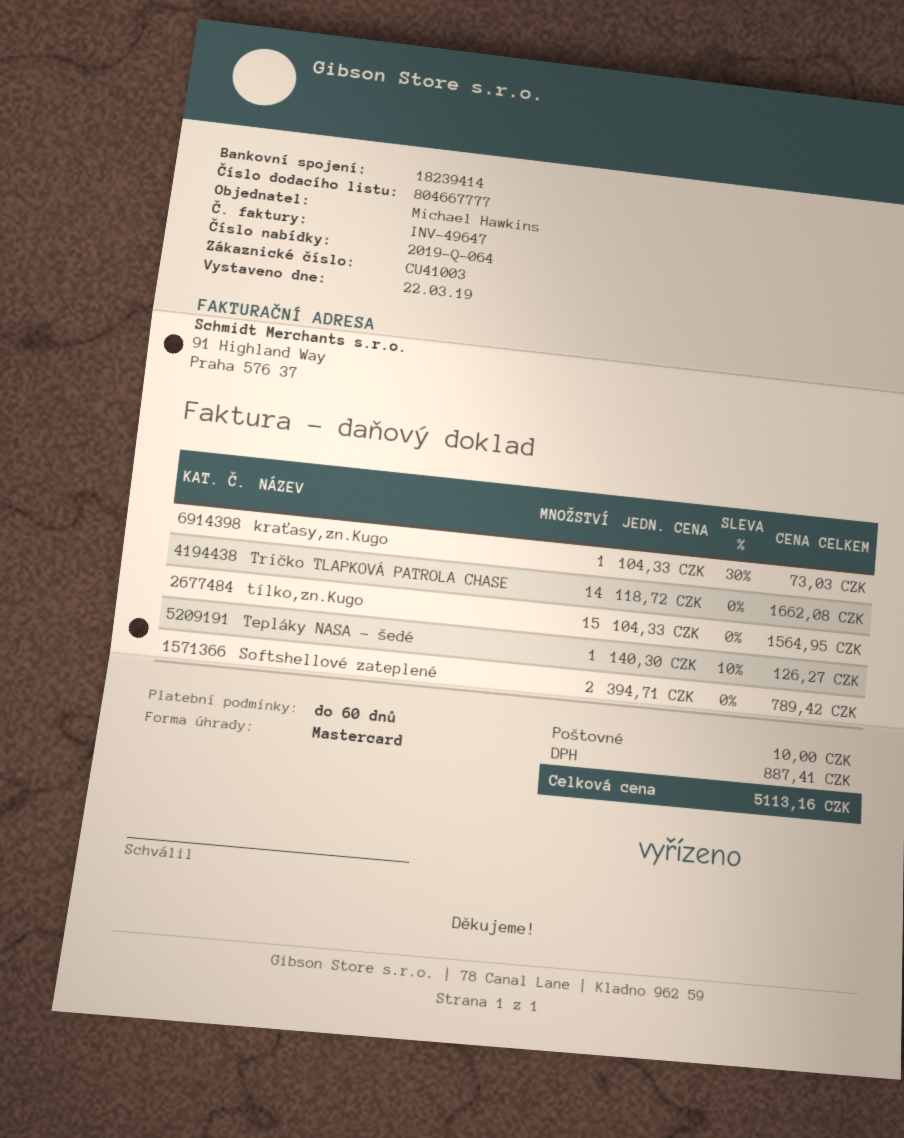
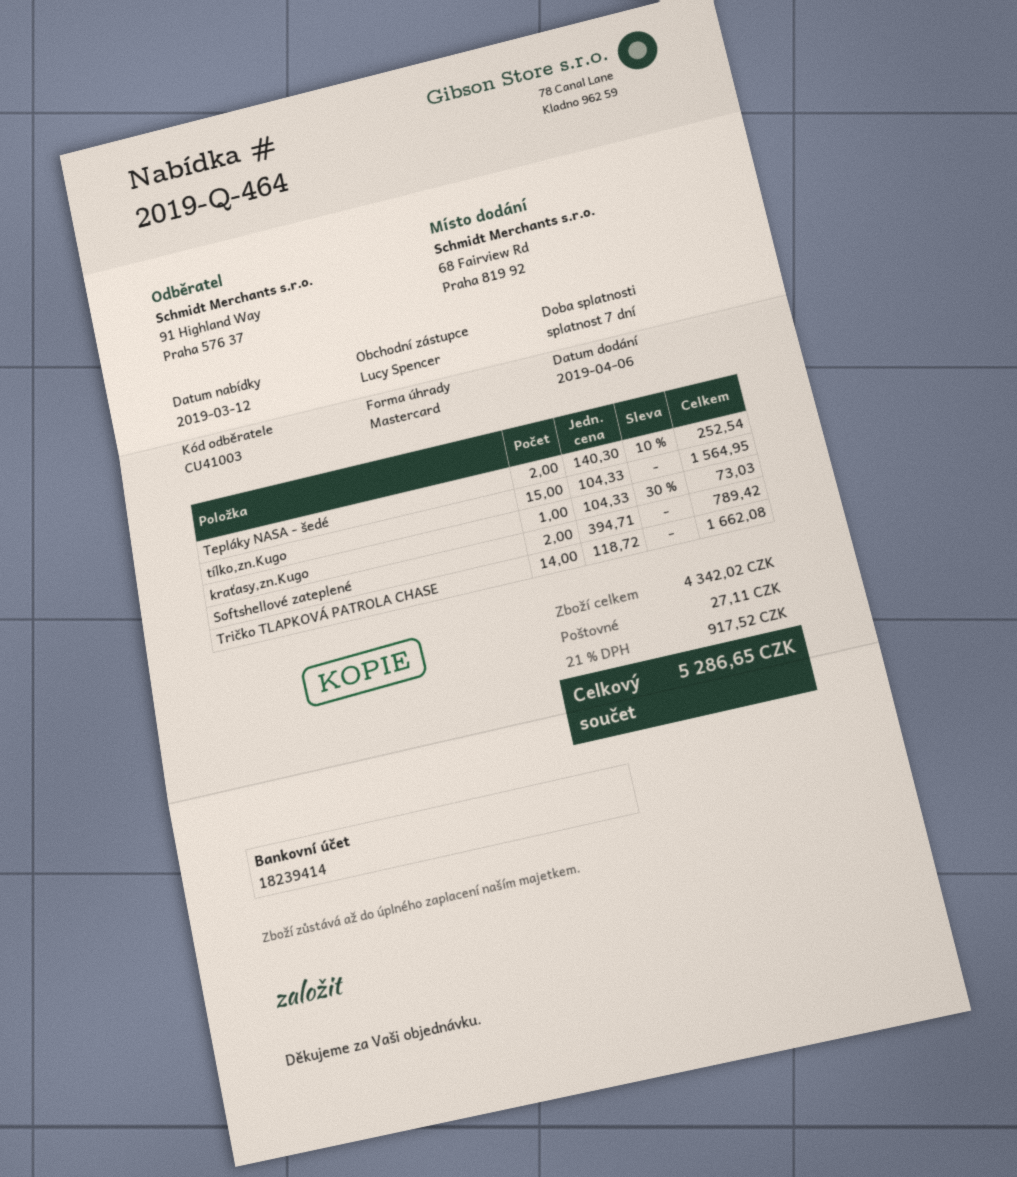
quote number: 2019-Q-064 -> 2019-Q-464
payment terms: 60 days -> 7 days
Tepláky NASA - šedé: 1 x 140.30 - 10% = 126.27 -> 2 x 140.30 - 10% = 252.54
shipping: 10.00 -> 27.11
tax: 887.41 -> 917.52
total: 5113.16 -> 5286.65

